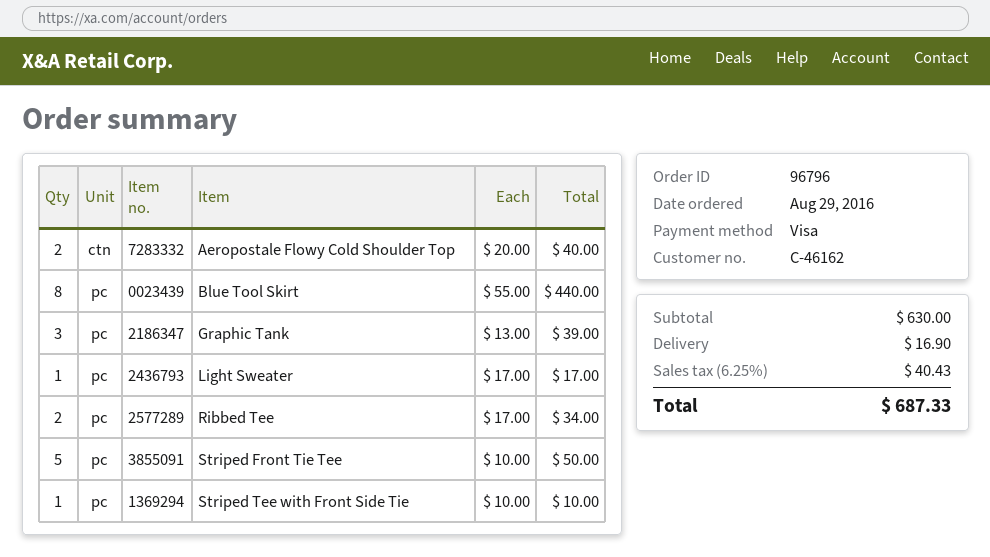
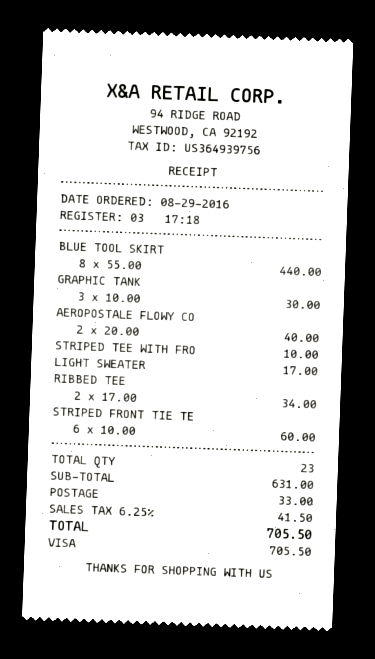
Graphic Tank: 3 x 13.00 = 39.00 -> 3 x 10.00 = 30.00
Striped Front Tie Tee: 5 x 10.00 = 50.00 -> 6 x 10.00 = 60.00
subtotal: 630.00 -> 631.00
shipping: 16.90 -> 33.00
tax: 6.25% = 40.43 -> 6.25% = 41.50
total: 687.33 -> 705.50

